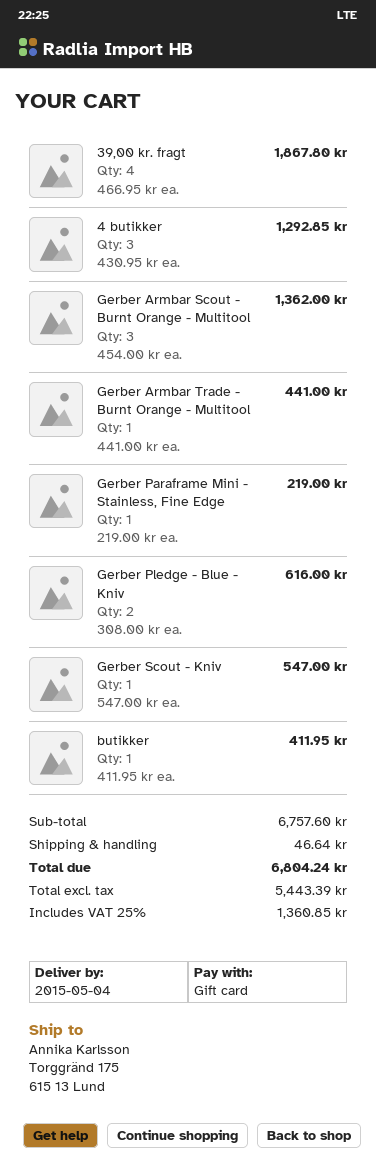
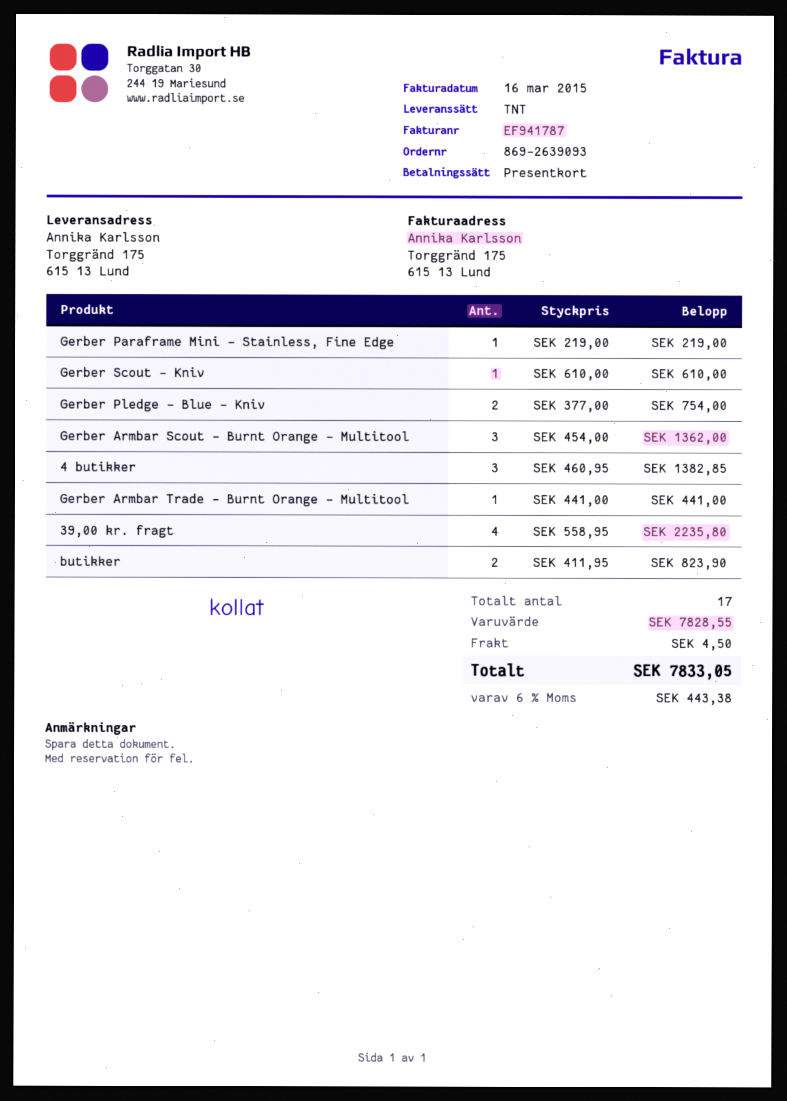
39,00 kr. fragt: 4 x 466.95 = 1867.80 -> 4 x 558.95 = 2235.80
4 butikker: 3 x 430.95 = 1292.85 -> 3 x 460.95 = 1382.85
Gerber Pledge - Blue - Kniv: 2 x 308.00 = 616.00 -> 2 x 377.00 = 754.00
Gerber Scout - Kniv: 1 x 547.00 = 547.00 -> 1 x 610.00 = 610.00
butikker: 1 x 411.95 = 411.95 -> 2 x 411.95 = 823.90
subtotal: 6757.60 -> 7828.55
shipping: 46.64 -> 4.50
tax: 25% = 1360.85 -> 6% = 443.38
total: 6804.24 -> 7833.05

